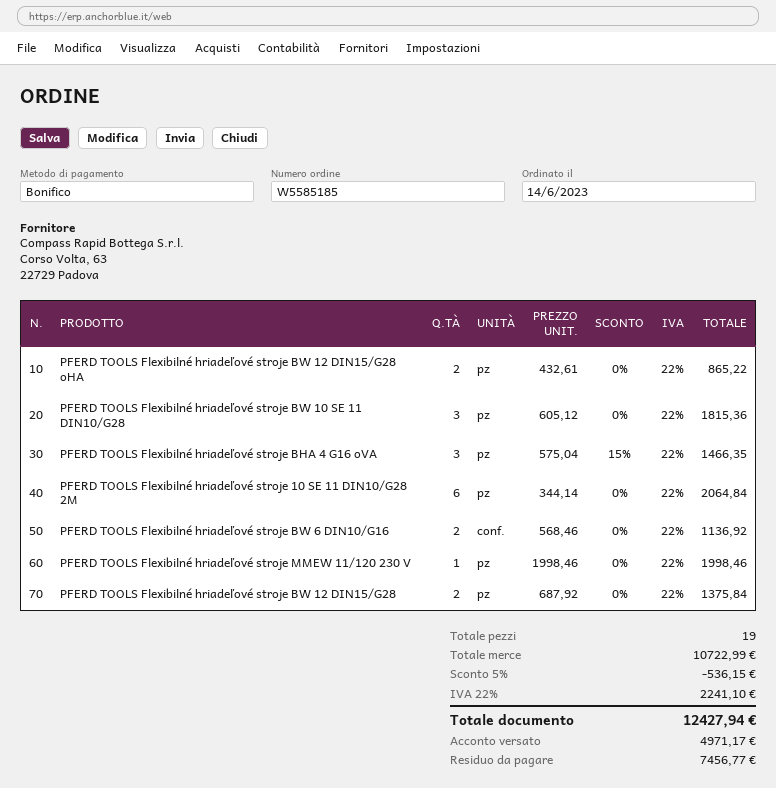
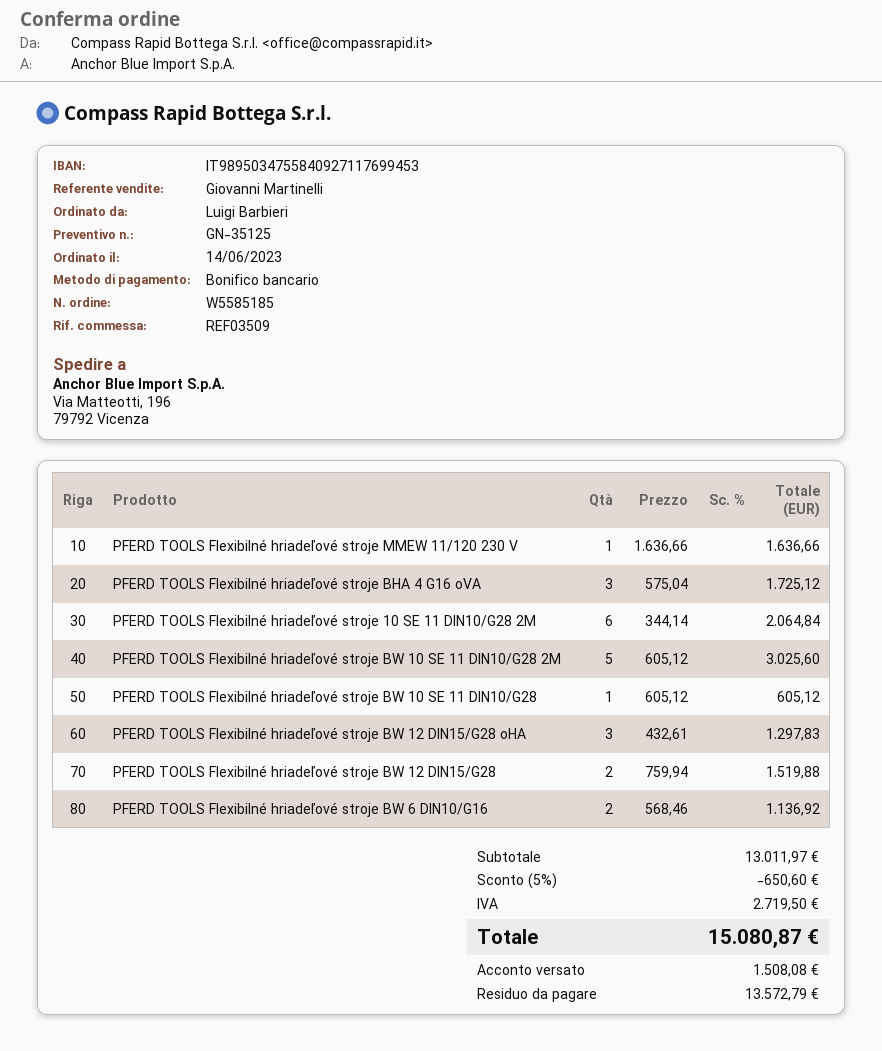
PFERD TOOLS Flexibilné hriadeľové stroje BW 12 DIN15/G28 oHA: 2 x 432.61 = 865.22 -> 3 x 432.61 = 1297.83
PFERD TOOLS Flexibilné hriadeľové stroje BW 10 SE 11 DIN10/G28: 3 x 605.12 = 1815.36 -> 1 x 605.12 = 605.12
PFERD TOOLS Flexibilné hriadeľové stroje BHA 4 G16 oVA: 3 x 575.04 - 15% = 1466.35 -> 3 x 575.04 = 1725.12
PFERD TOOLS Flexibilné hriadeľové stroje MMEW 11/120 230 V: 1 x 1998.46 = 1998.46 -> 1 x 1636.66 = 1636.66
PFERD TOOLS Flexibilné hriadeľové stroje BW 12 DIN15/G28: 2 x 687.92 = 1375.84 -> 2 x 759.94 = 1519.88
PFERD TOOLS Flexibilné hriadeľové stroje BW 10 SE 11 DIN10/G28 2M: none -> 5 x 605.12 = 3025.60
subtotal: 10722.99 -> 13011.97
discount: 5% = 536.15 -> 5% = 650.60
tax: 2241.10 -> 2719.50
total: 12427.94 -> 15080.87
deposit: 4971.17 -> 1508.08
balance: 7456.77 -> 13572.79

